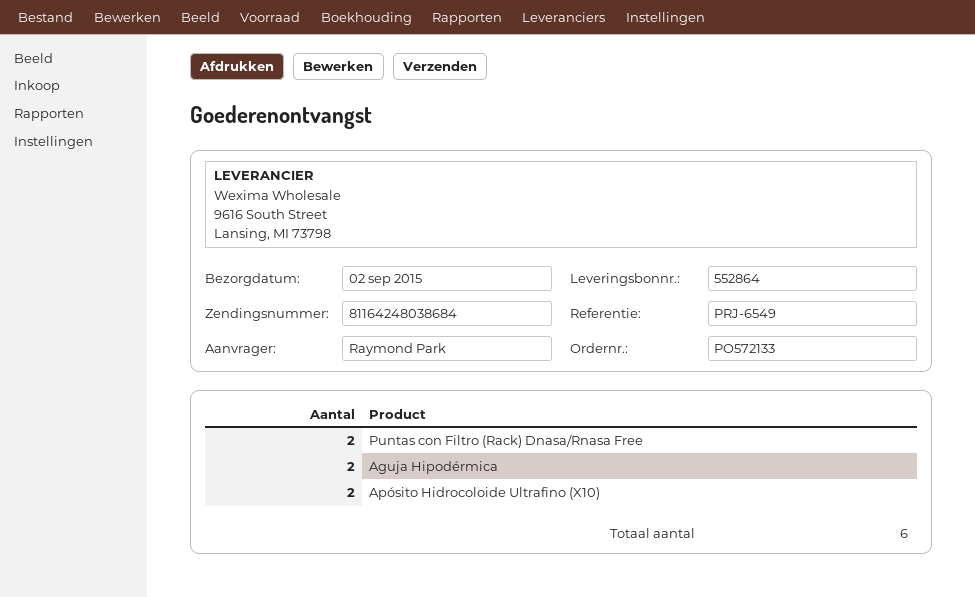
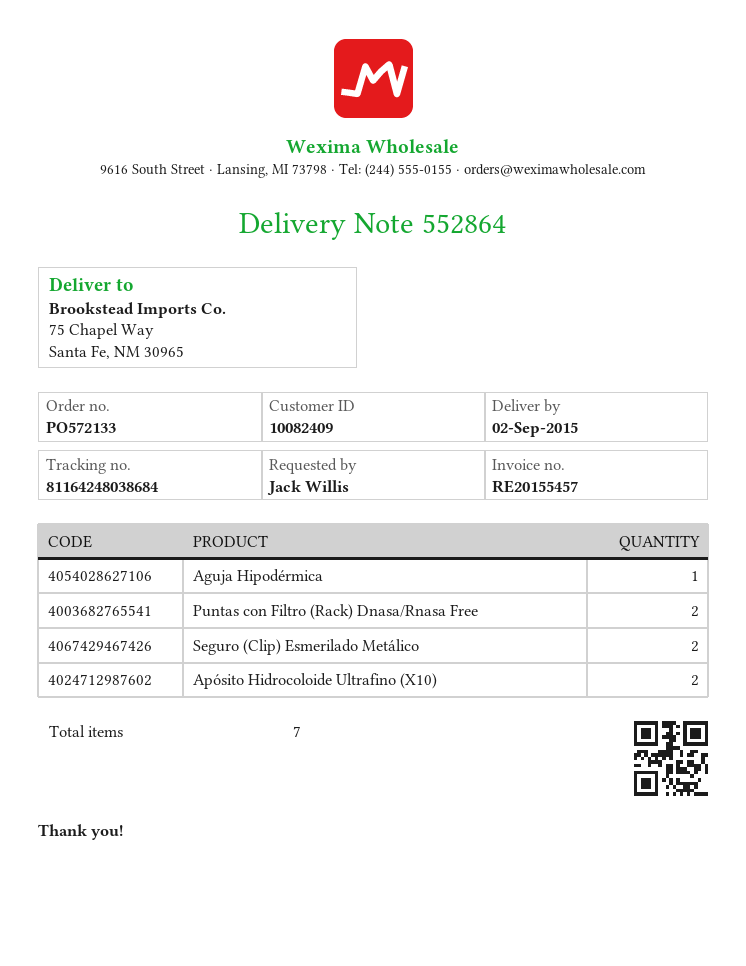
ordered by: Raymond Park -> Jack Willis
Aguja Hipodérmica: 2 -> 1
Seguro (Clip) Esmerilado Metálico: none -> 2
total quantity: 6 -> 7

